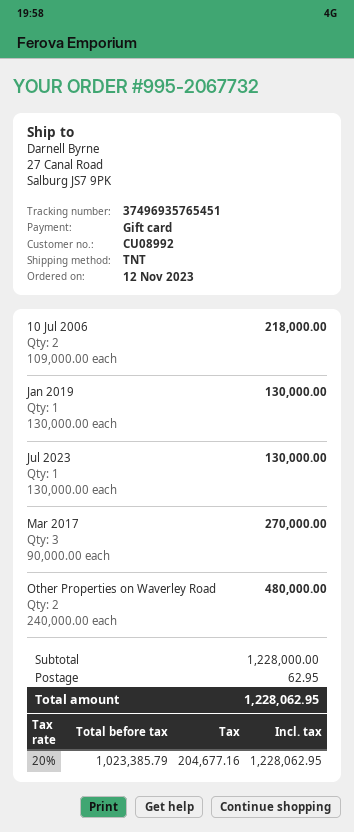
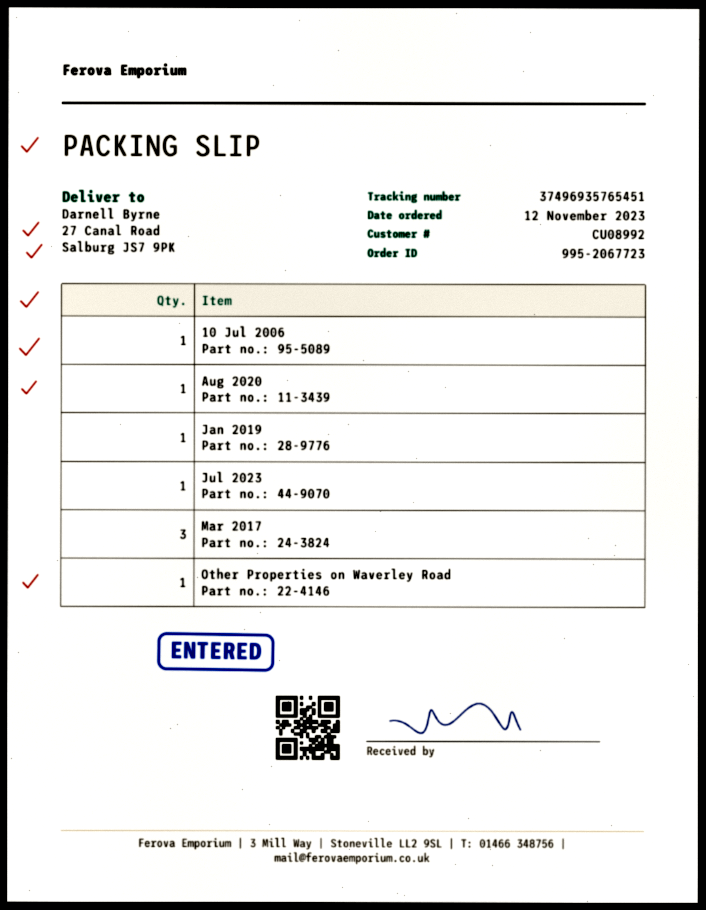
order number: 995-2067732 -> 995-2067723
10 Jul 2006: 2 -> 1
Other Properties on Waverley Road: 2 -> 1
Aug 2020: none -> 1

